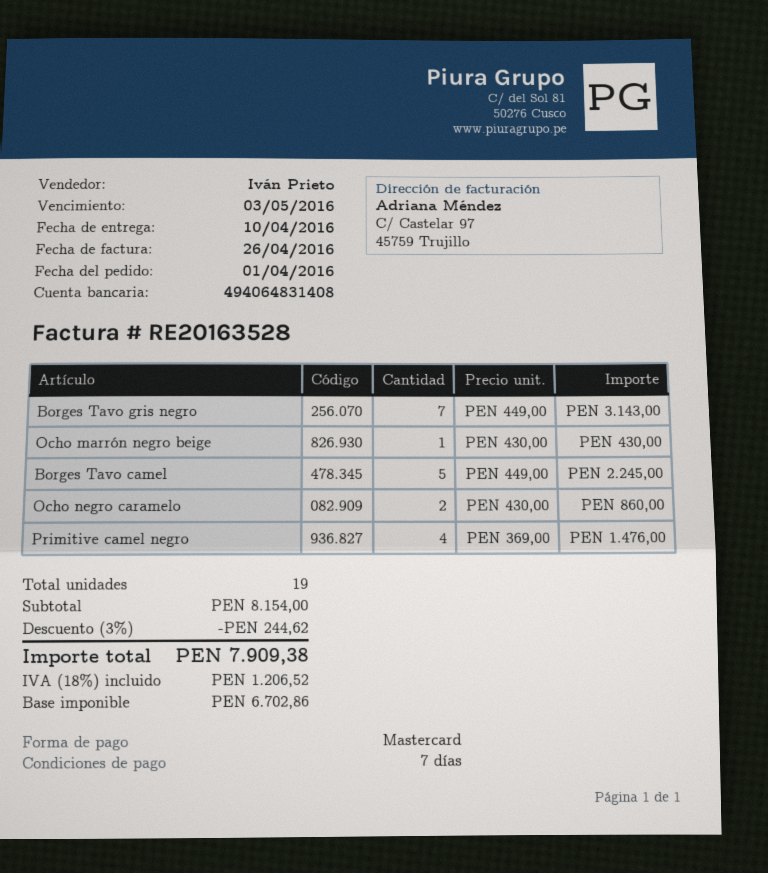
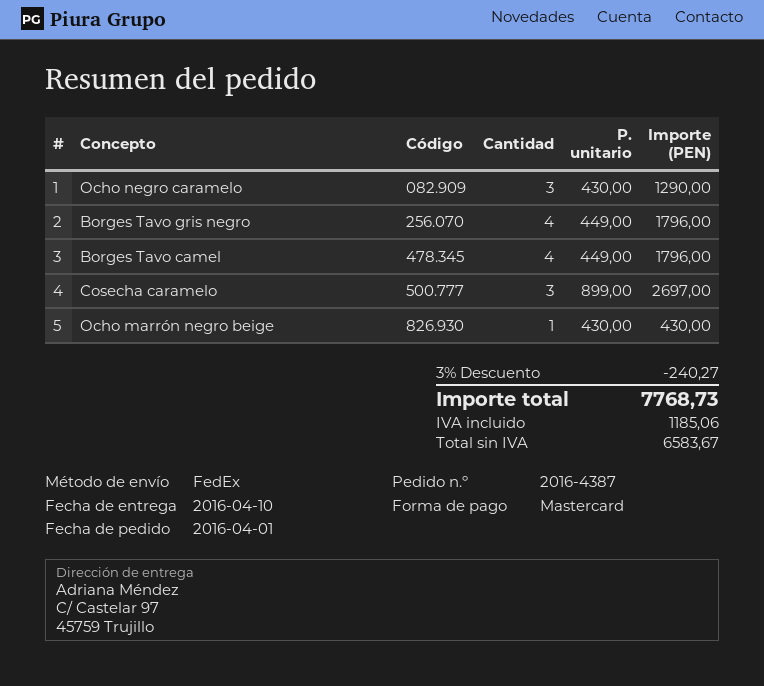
Borges Tavo gris negro: 7 x 449.00 = 3143.00 -> 4 x 449.00 = 1796.00
Borges Tavo camel: 5 x 449.00 = 2245.00 -> 4 x 449.00 = 1796.00
Ocho negro caramelo: 2 x 430.00 = 860.00 -> 3 x 430.00 = 1290.00
Primitive camel negro: 4 x 369.00 = 1476.00 -> none
Cosecha caramelo: none -> 3 x 899.00 = 2697.00
discount: 3% = 244.62 -> 3% = 240.27
net: 6702.86 -> 6583.67
tax: 1206.52 -> 1185.06
total: 7909.38 -> 7768.73

